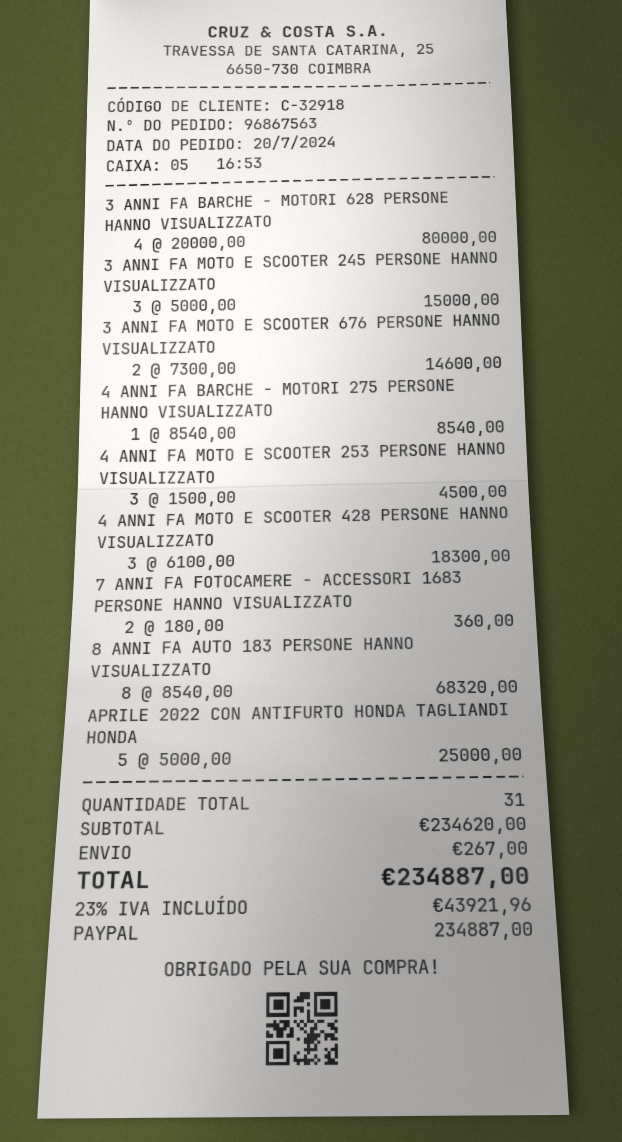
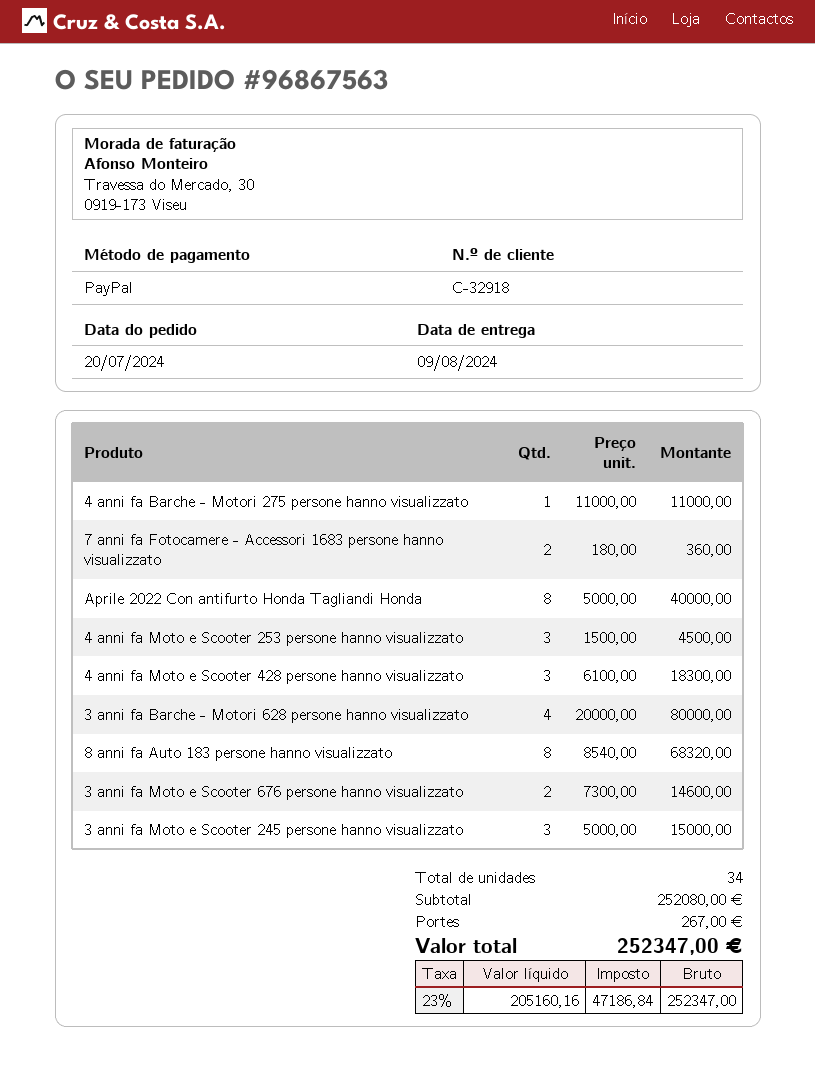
4 ANNI FA BARCHE - MOTORI 275 PERSONE HANNO VISUALIZZATO: 1 x 8540.00 = 8540.00 -> 1 x 11000.00 = 11000.00
APRILE 2022 CON ANTIFURTO HONDA TAGLIANDI HONDA: 5 x 5000.00 = 25000.00 -> 8 x 5000.00 = 40000.00
total quantity: 31 -> 34
subtotal: 234620.00 -> 252080.00
tax: 23% = 43921.96 -> 23% = 47186.84
total: 234887.00 -> 252347.00

